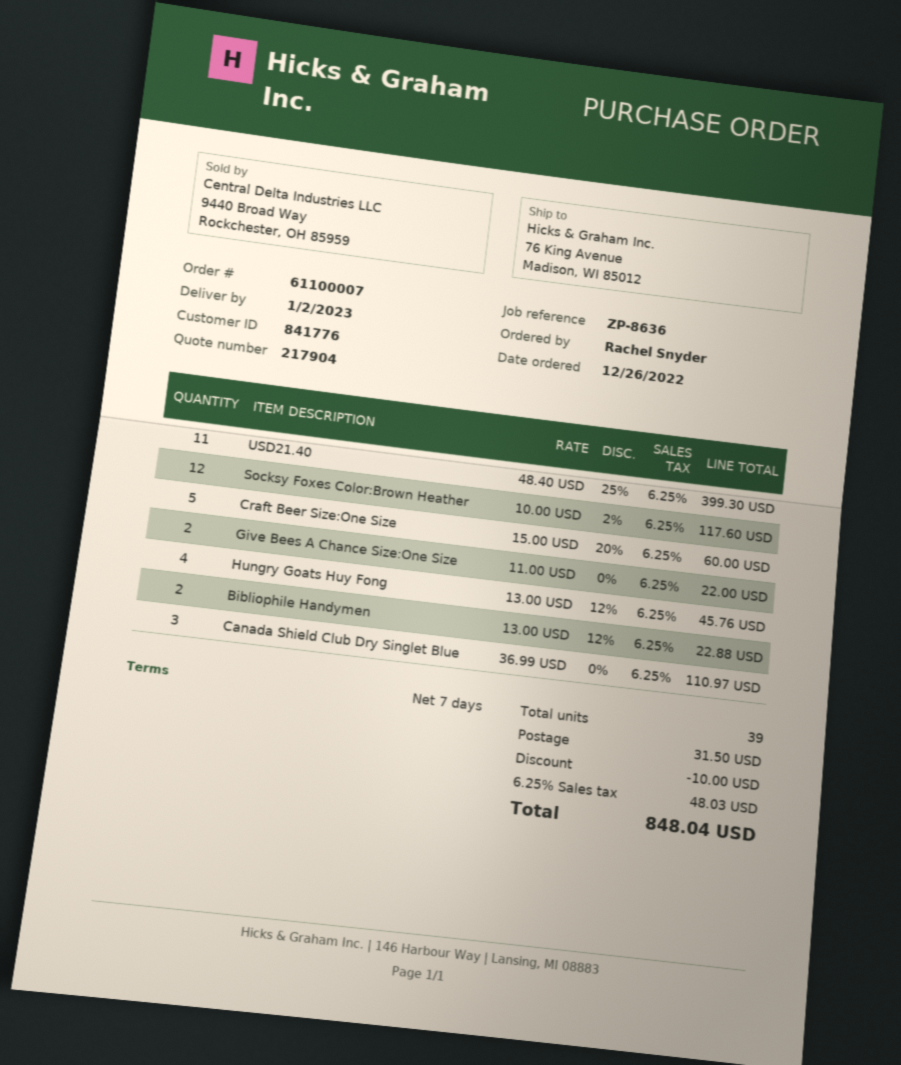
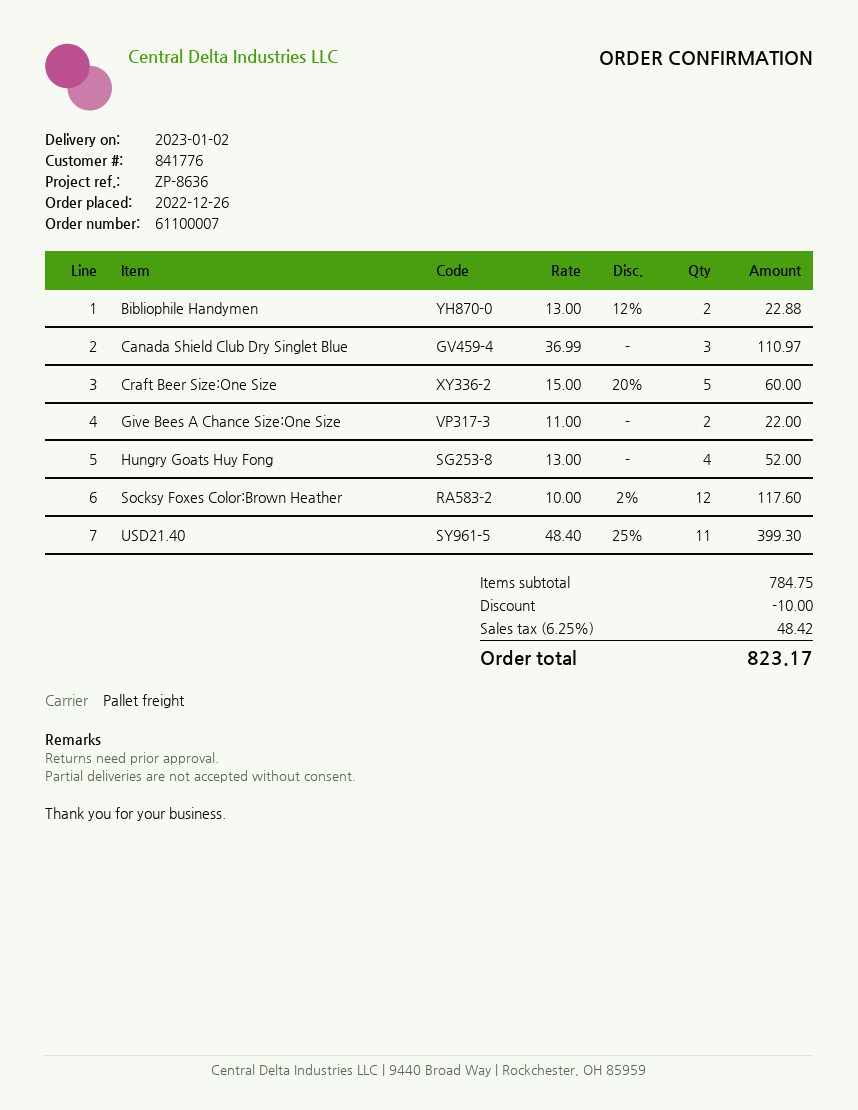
Hungry Goats Huy Fong: 4 x 13.00 - 12% = 45.76 -> 4 x 13.00 = 52.00
shipping: 31.50 -> none
tax: 6.25% = 48.03 -> 6.25% = 48.42
total: 848.04 -> 823.17

